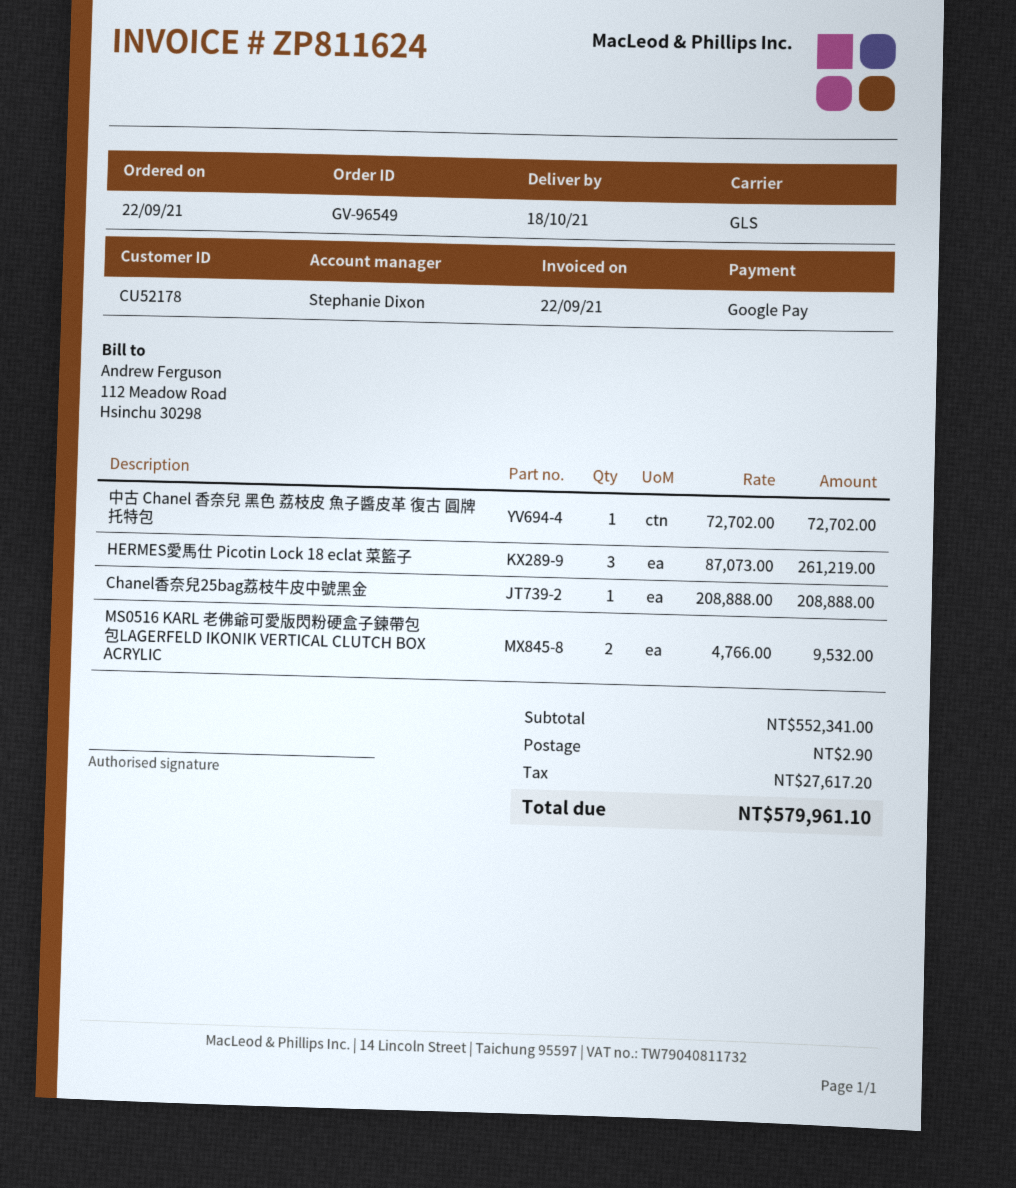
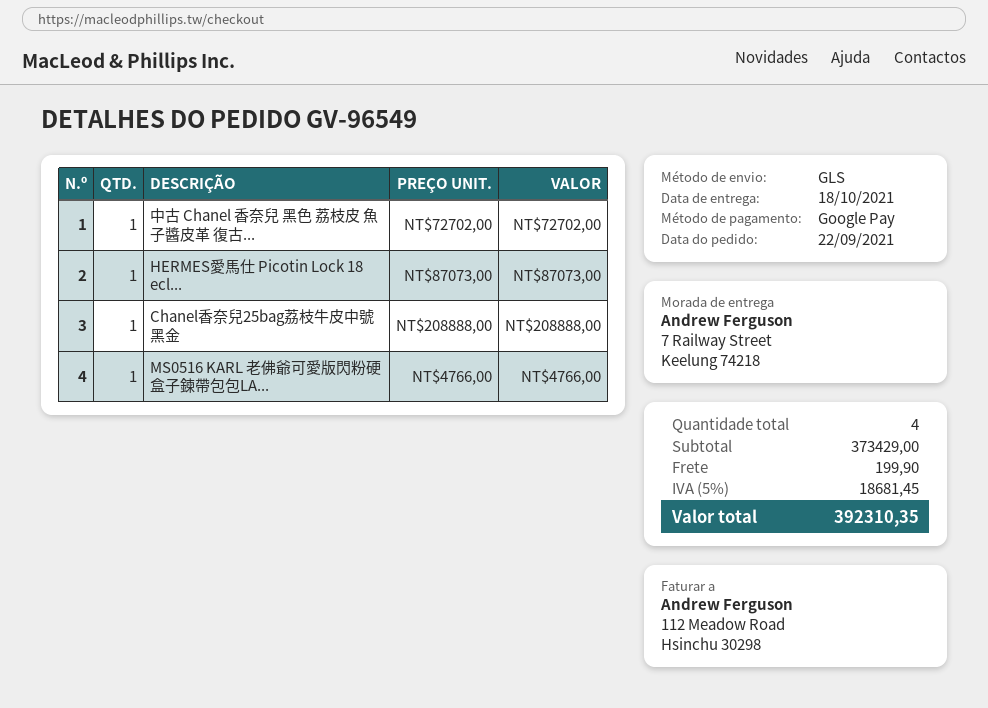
HERMES愛馬仕 Picotin Lock 18 eclat 菜籃子: 3 x 87073.00 = 261219.00 -> 1 x 87073.00 = 87073.00
MS0516 KARL 老佛爺可愛版閃粉硬盒子鍊帶包包LAGERFELD IKONIK VERTICAL CLUTCH BOX ACRYLIC: 2 x 4766.00 = 9532.00 -> 1 x 4766.00 = 4766.00
subtotal: 552341.00 -> 373429.00
shipping: 2.90 -> 199.90
tax: 27617.20 -> 18681.45
total: 579961.10 -> 392310.35

